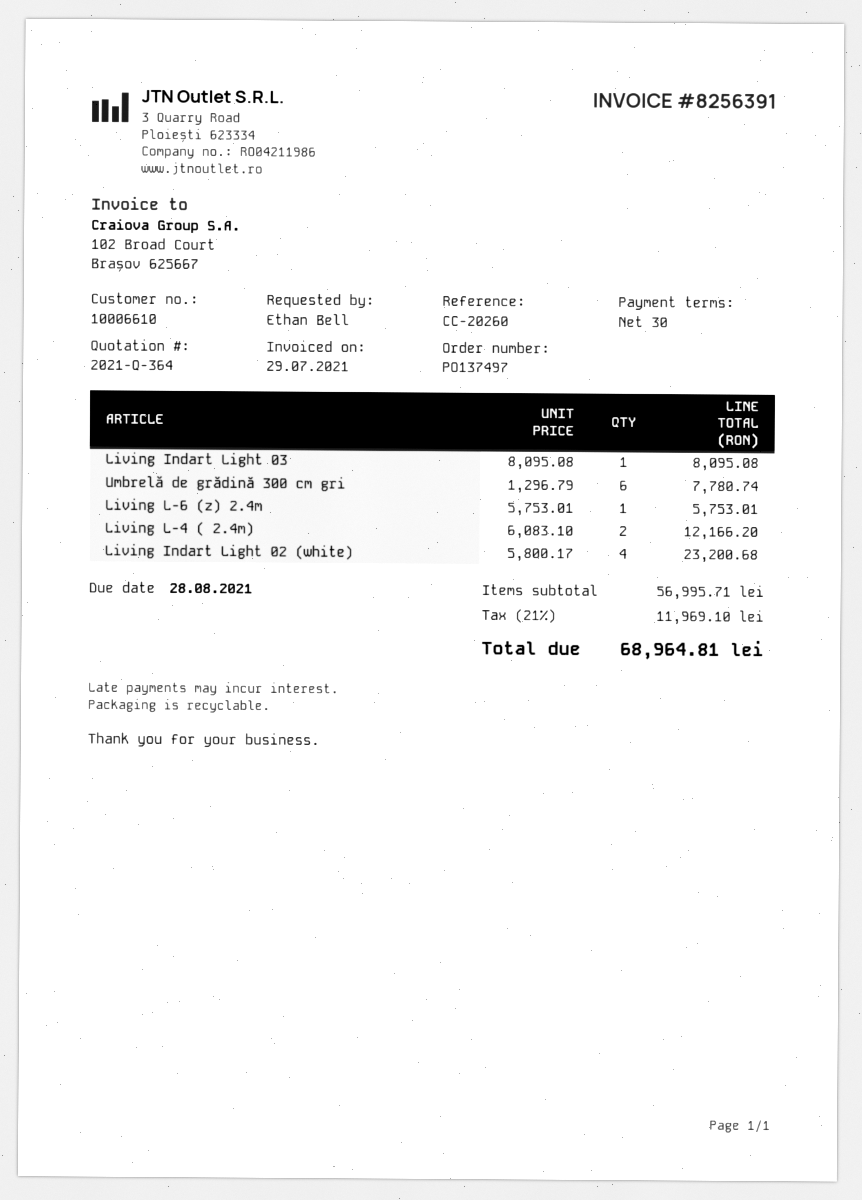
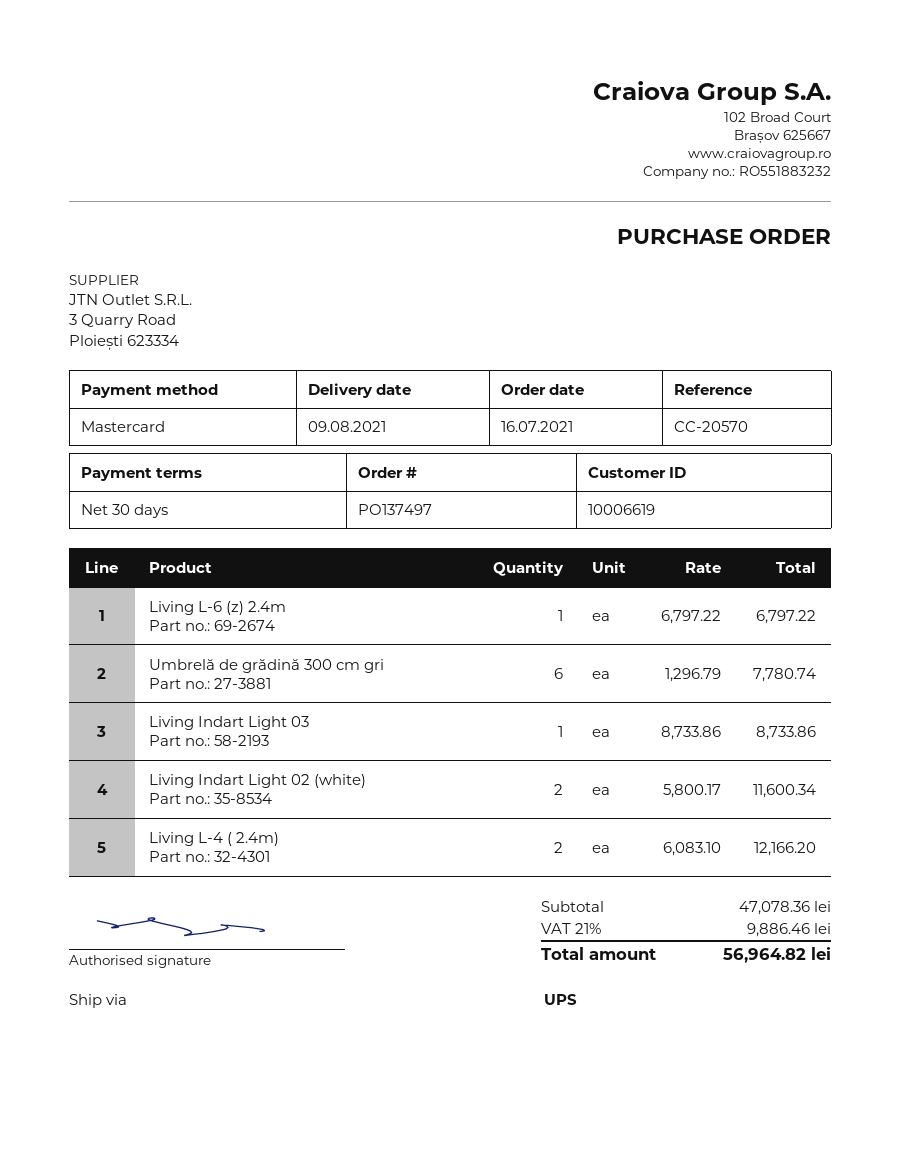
customer number: 10006610 -> 10006619
reference: CC-20260 -> CC-20570
Living Indart Light 03: 1 x 8095.08 = 8095.08 -> 1 x 8733.86 = 8733.86
Living L-6 (z) 2.4m: 1 x 5753.01 = 5753.01 -> 1 x 6797.22 = 6797.22
Living Indart Light 02 (white): 4 x 5800.17 = 23200.68 -> 2 x 5800.17 = 11600.34
subtotal: 56995.71 -> 47078.36
tax: 21% = 11969.10 -> 21% = 9886.46
total: 68964.81 -> 56964.82

